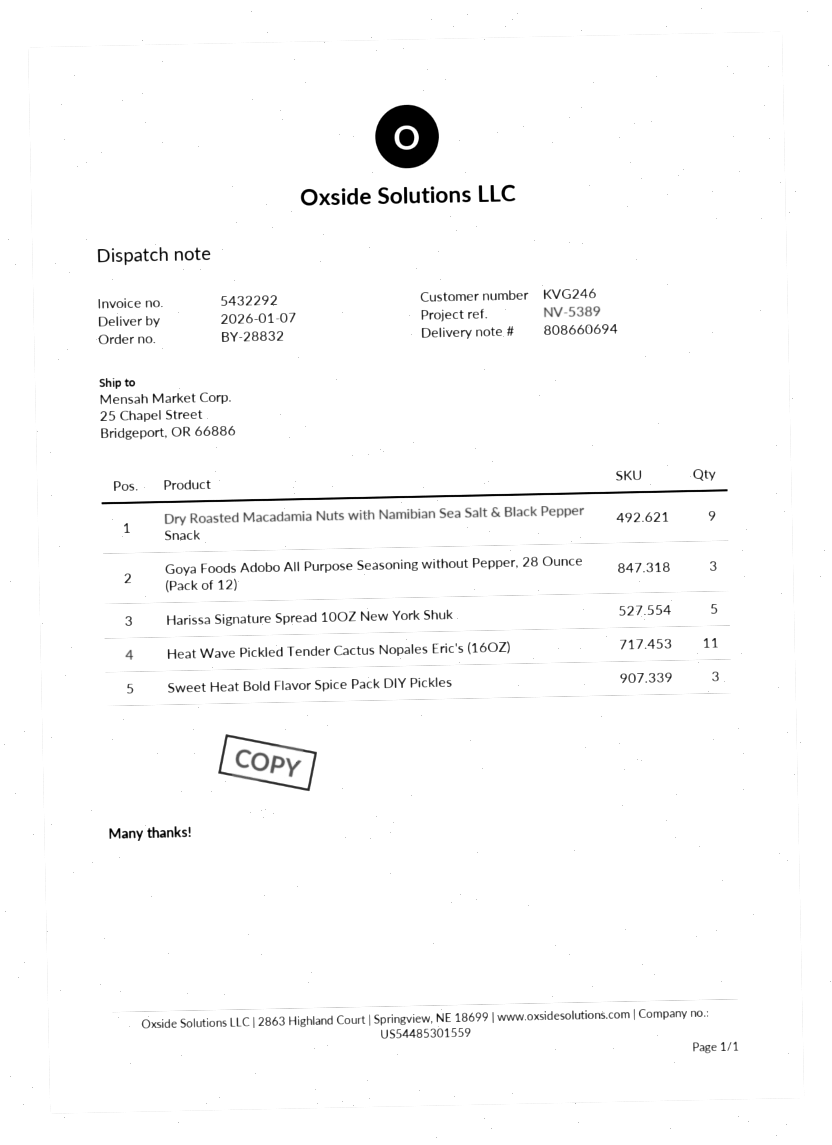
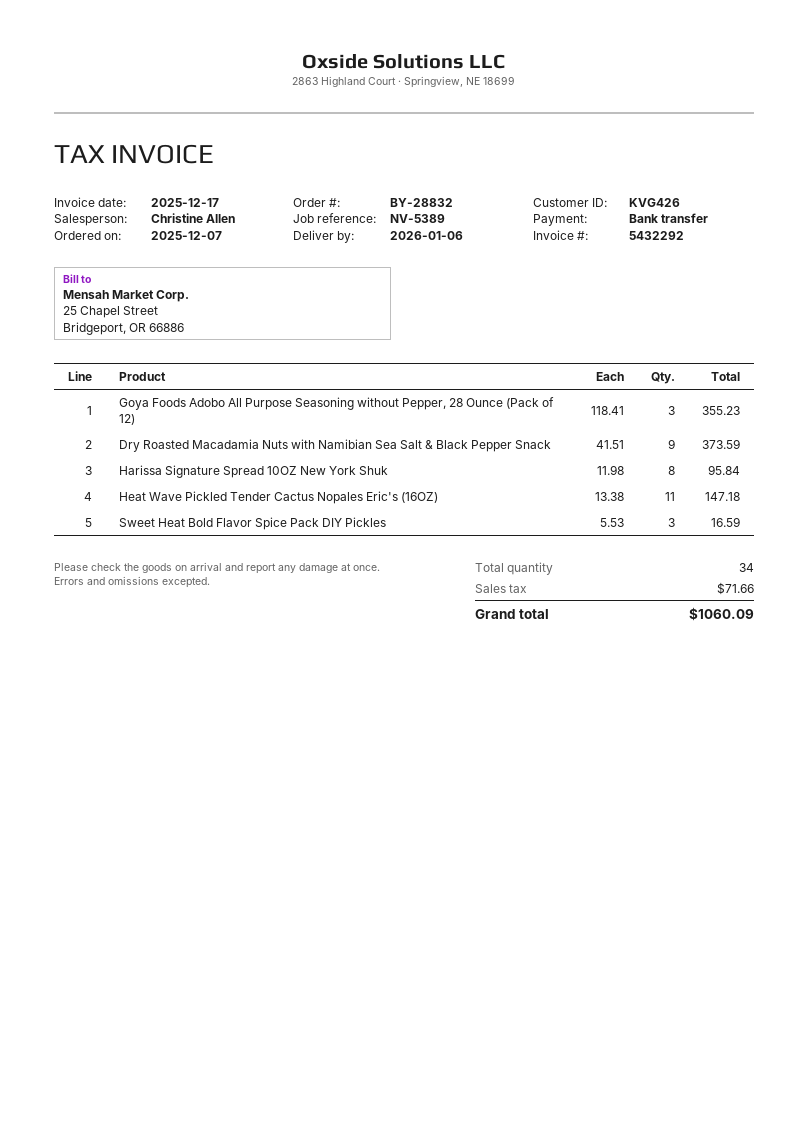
delivery date: 2026-01-07 -> 2026-01-06
customer number: KVG246 -> KVG426
Harissa Signature Spread 10OZ New York Shuk: 5 -> 8

